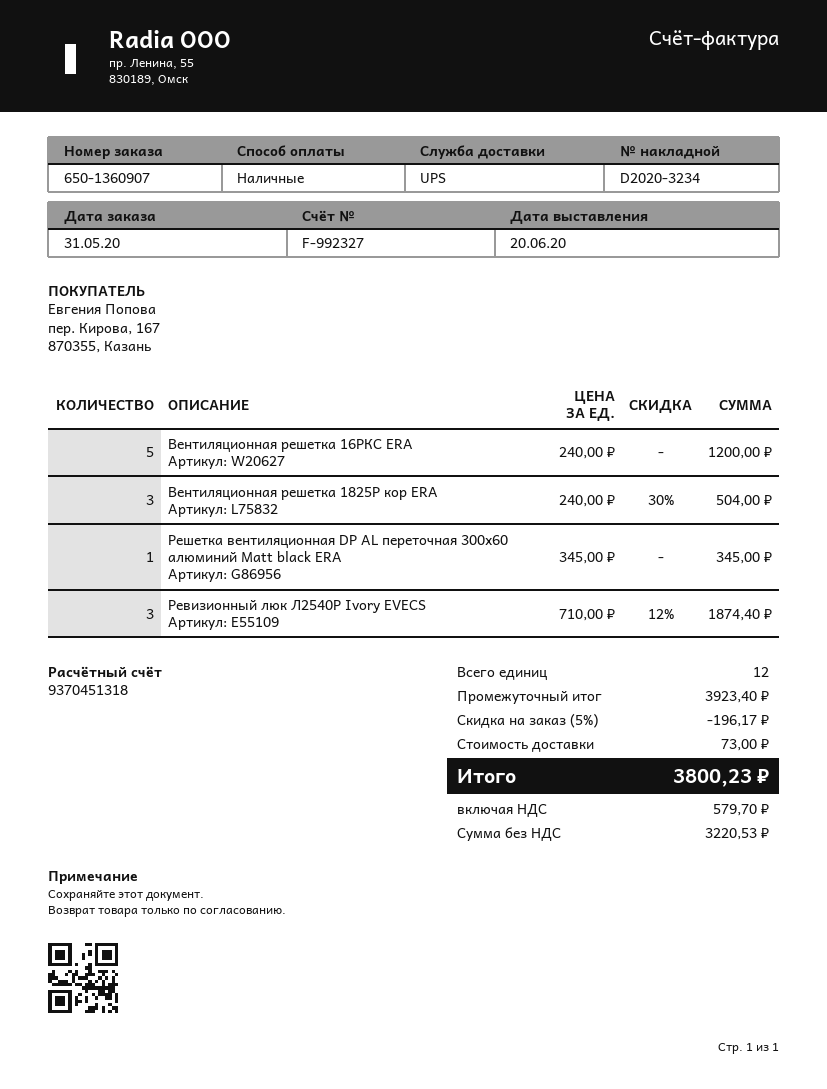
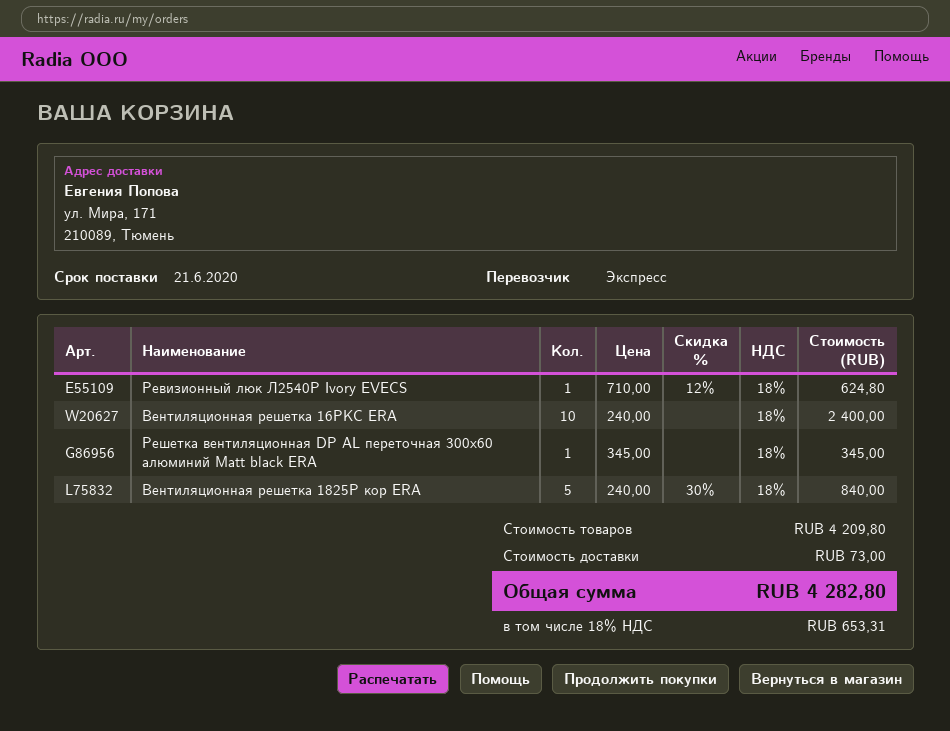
shipping method: UPS -> express
Вентиляционная решетка 16РКС ERA: 5 x 240.00 = 1200.00 -> 10 x 240.00 = 2400.00
Вентиляционная решетка 1825Р кор ERA: 3 x 240.00 - 30% = 504.00 -> 5 x 240.00 - 30% = 840.00
Ревизионный люк Л2540Р Ivory EVECS: 3 x 710.00 - 12% = 1874.40 -> 1 x 710.00 - 12% = 624.80
subtotal: 3923.40 -> 4209.80
discount: 5% = 196.17 -> none
tax: 579.70 -> 653.31
total: 3800.23 -> 4282.80

